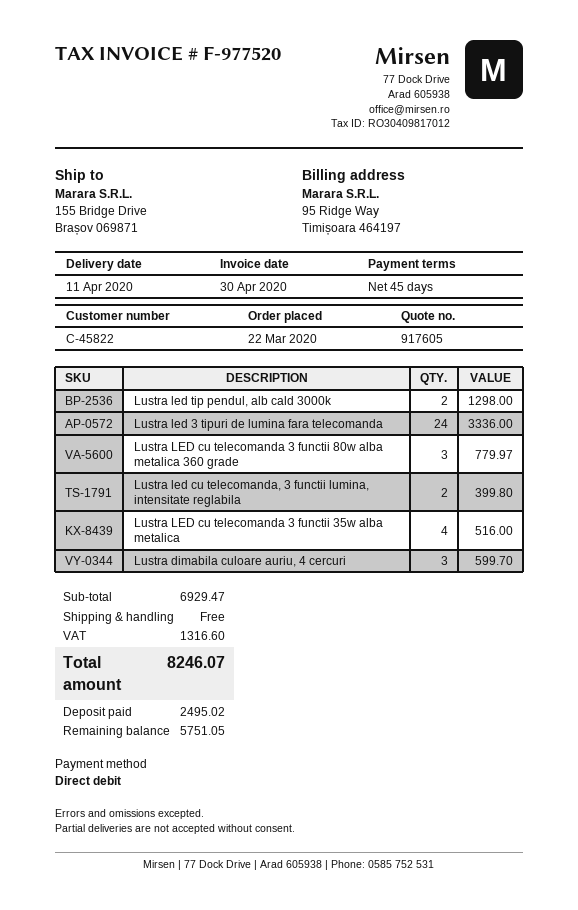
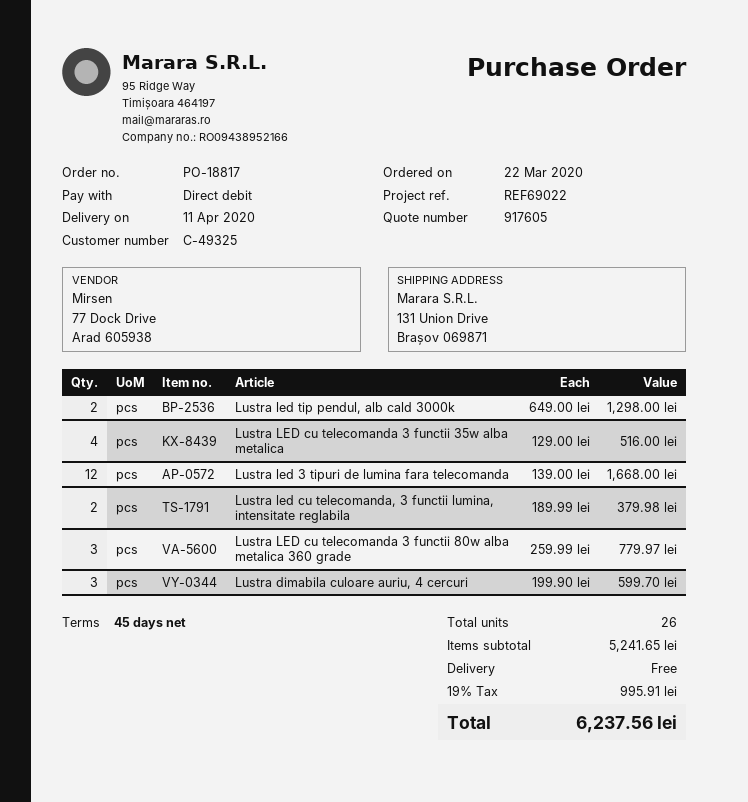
customer number: C-45822 -> C-49325
ship to: 155 Bridge Drive, Brașov 069871 -> 131 Union Drive, Brașov 069871
Lustra led 3 tipuri de lumina fara telecomanda: 24 for 3336.00 -> 12 for 1668.00
Lustra led cu telecomanda, 3 functii lumina, intensitate reglabila: 2 for 399.80 -> 2 for 379.98
subtotal: 6929.47 -> 5241.65
tax: 1316.60 -> 995.91
total: 8246.07 -> 6237.56

